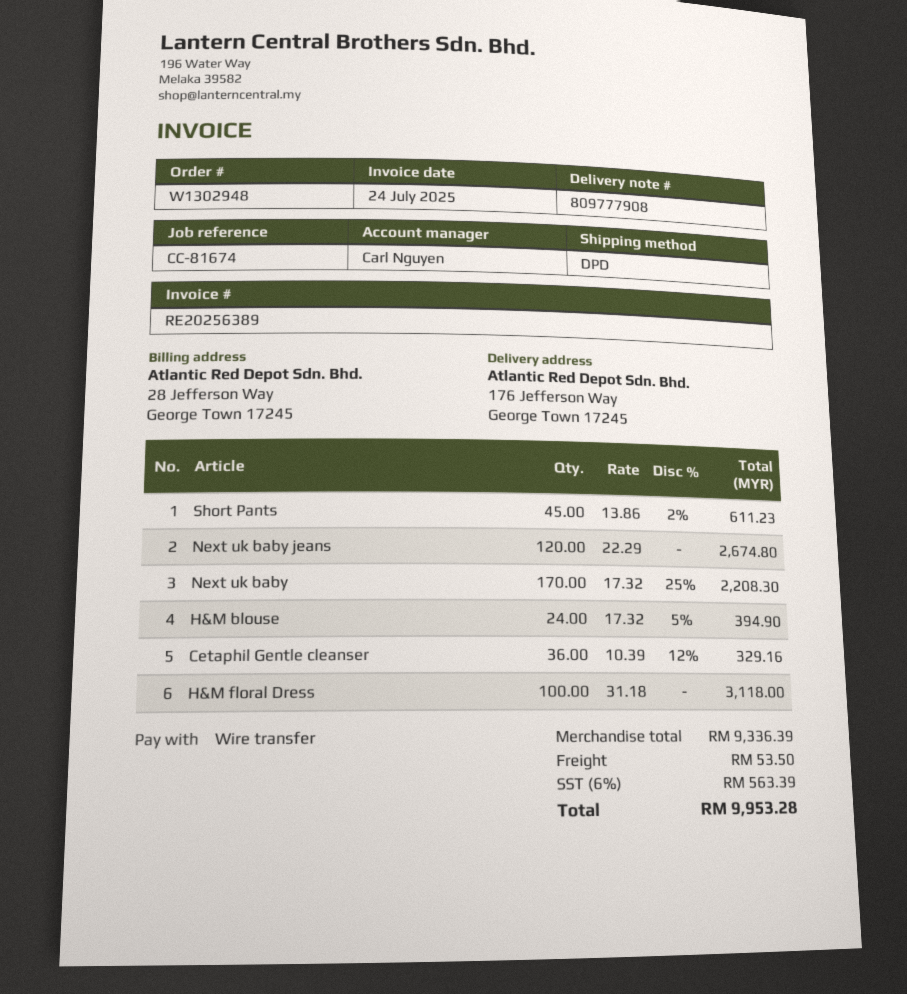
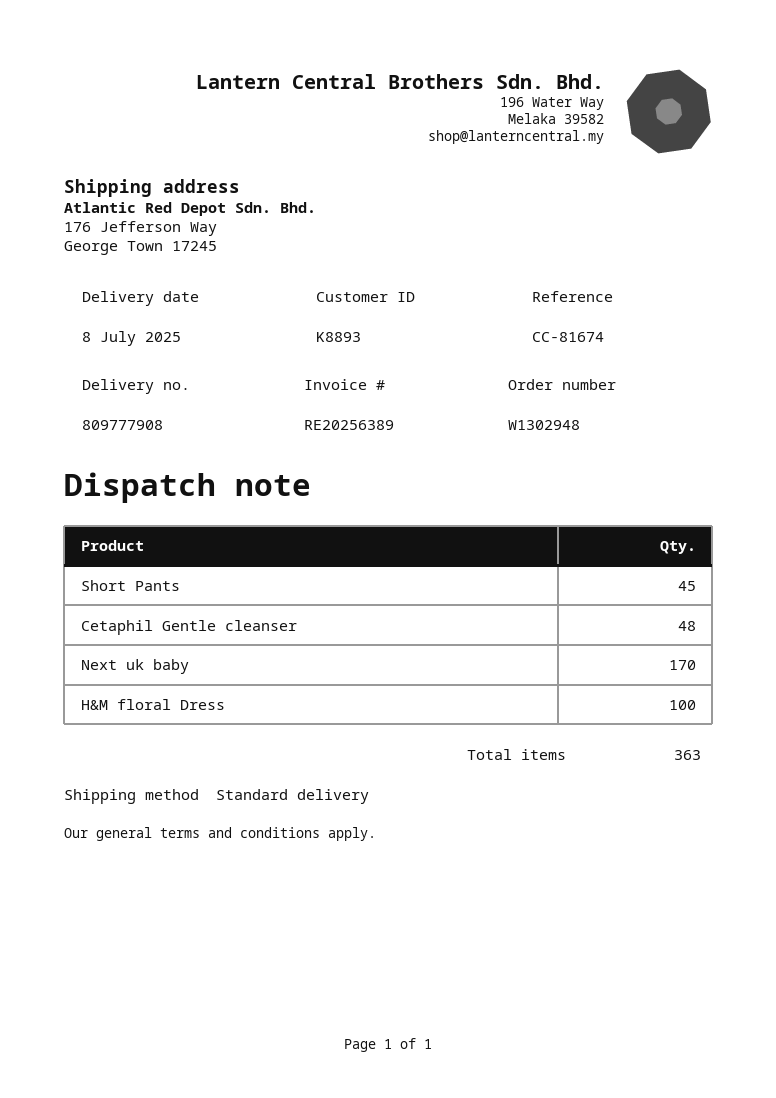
shipping method: DPD -> standard
Next uk baby jeans: 120 -> none
H&M blouse: 24 -> none
Cetaphil Gentle cleanser: 36 -> 48

